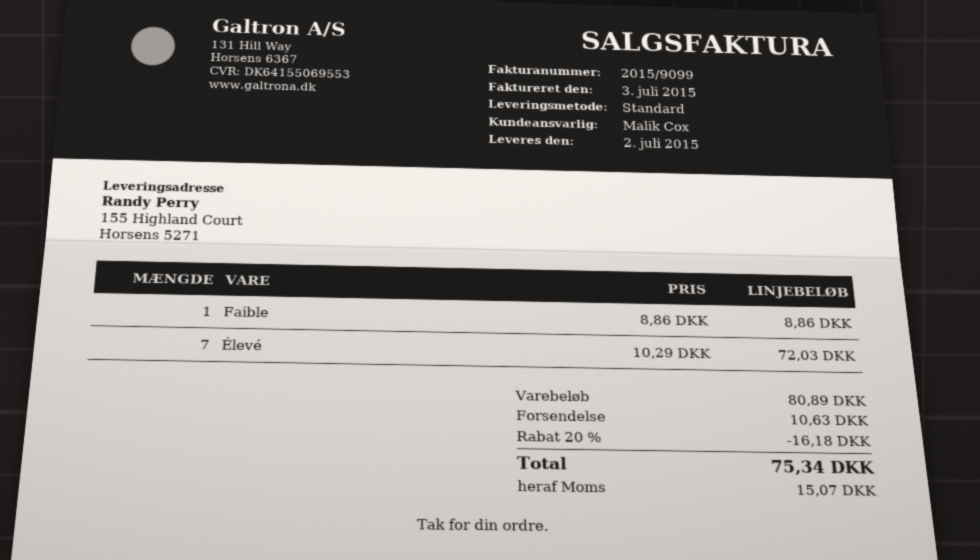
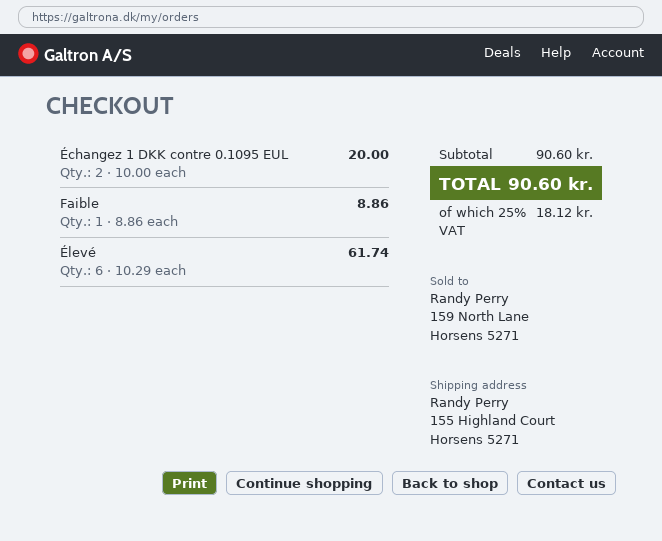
Élevé: 7 x 10.29 = 72.03 -> 6 x 10.29 = 61.74
Échangez 1 DKK contre 0.1095 EUL: none -> 2 x 10.00 = 20.00
subtotal: 80.89 -> 90.60
discount: 20% = 16.18 -> none
shipping: 10.63 -> none
tax: 15.07 -> 18.12
total: 75.34 -> 90.60

